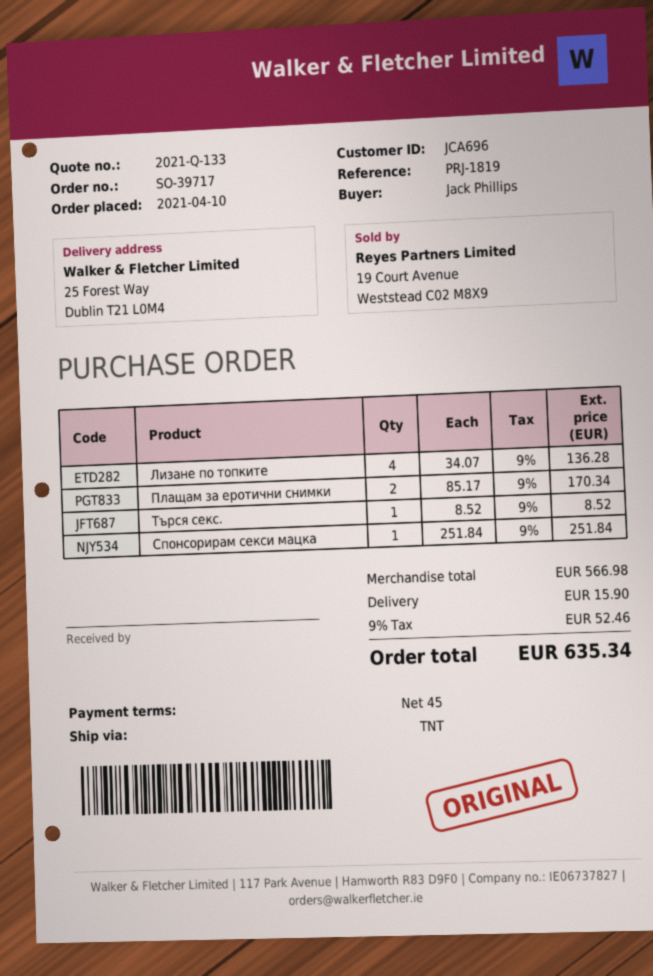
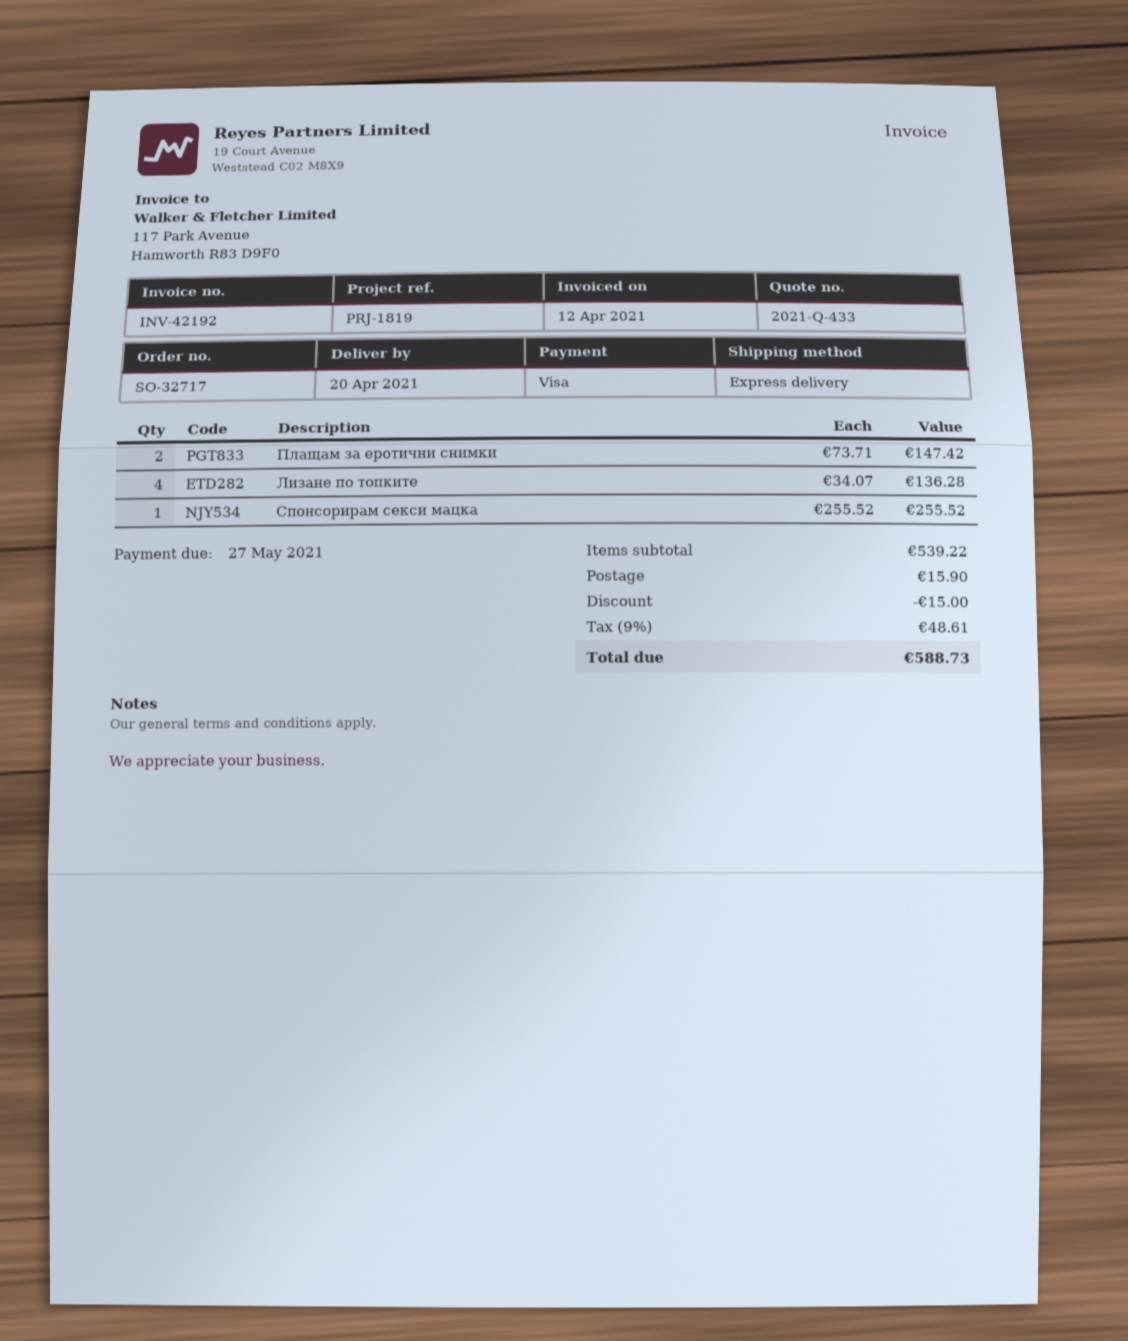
quote number: 2021-Q-133 -> 2021-Q-433
order number: SO-39717 -> SO-32717
shipping method: TNT -> express
Плащам за еротични снимки: 2 x 85.17 = 170.34 -> 2 x 73.71 = 147.42
Търся секс.: 1 x 8.52 = 8.52 -> none
Спонсорирам секси мацка: 1 x 251.84 = 251.84 -> 1 x 255.52 = 255.52
subtotal: 566.98 -> 539.22
discount: none -> 15.00
tax: 9% = 52.46 -> 9% = 48.61
total: 635.34 -> 588.73

